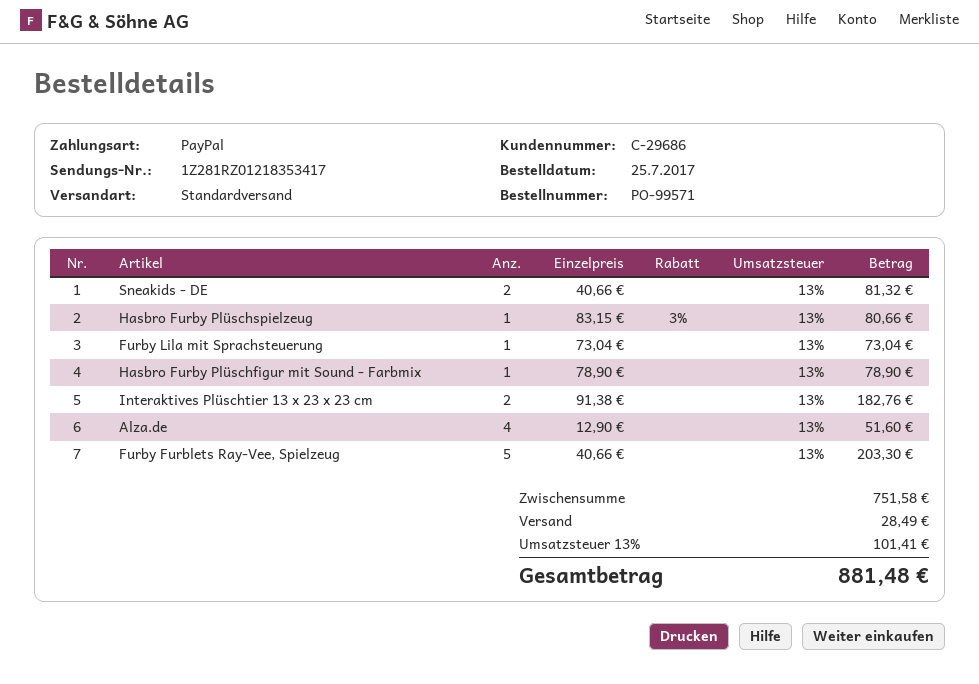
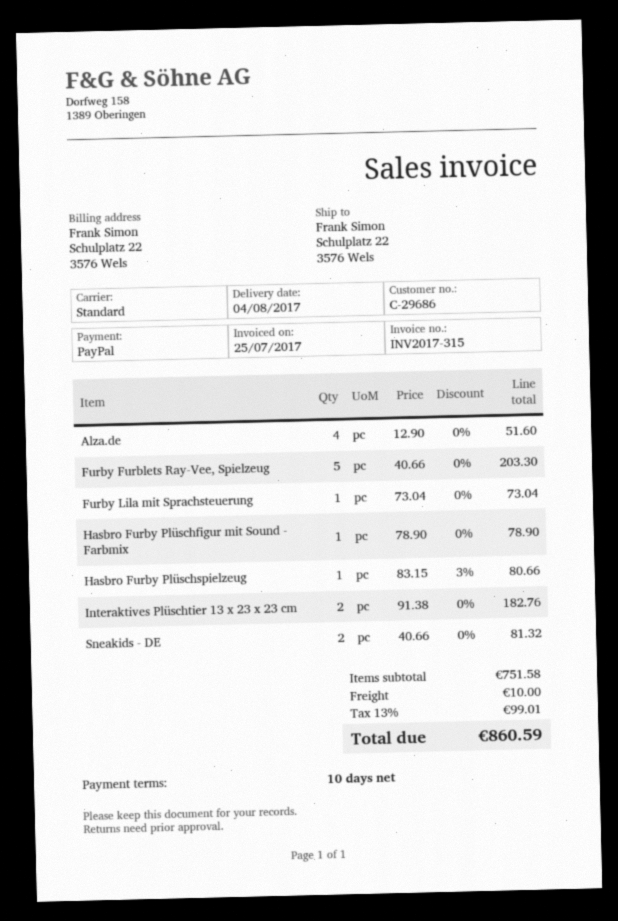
shipping: 28.49 -> 10.00
tax: 13% = 101.41 -> 13% = 99.01
total: 881.48 -> 860.59

